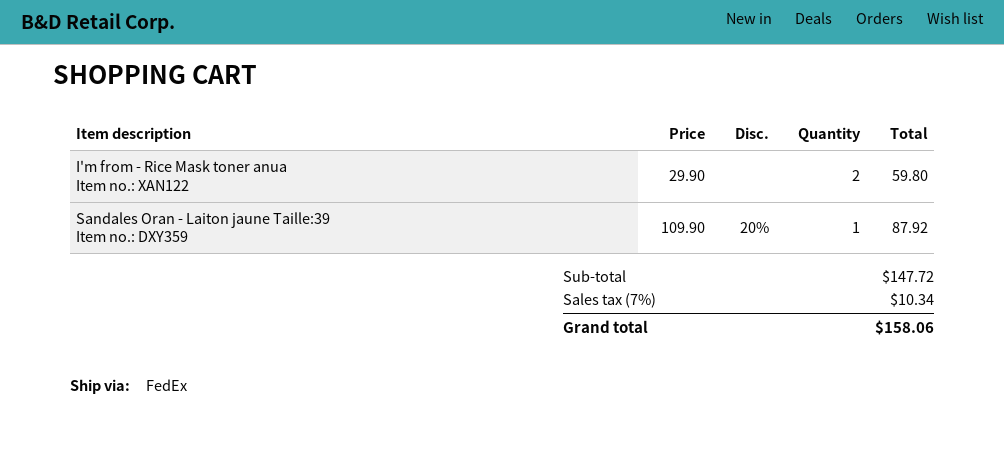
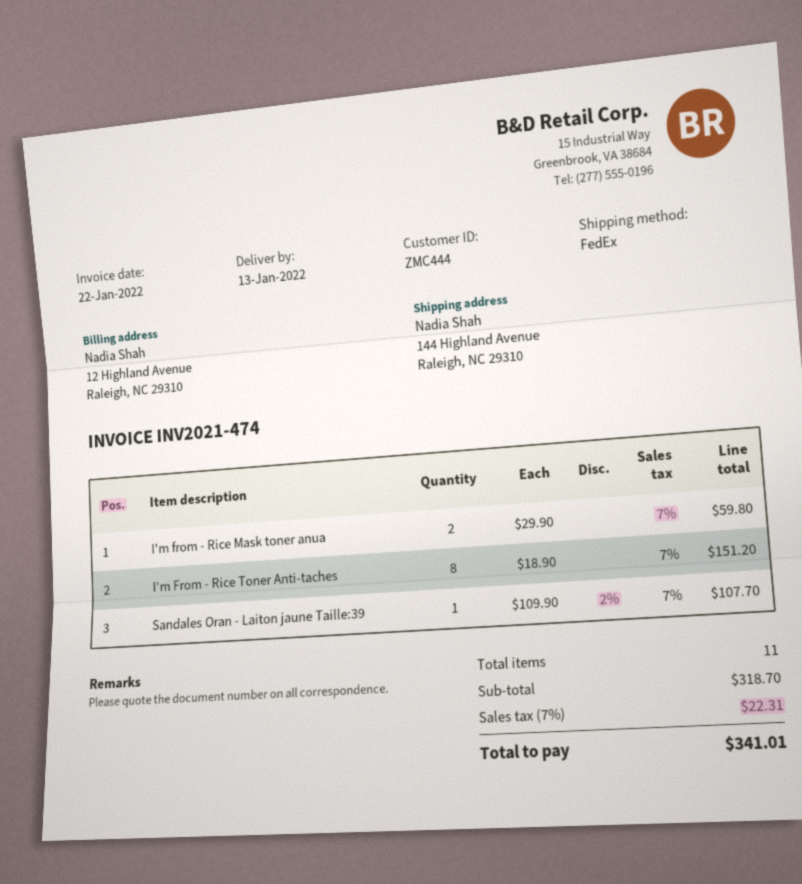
Sandales Oran - Laiton jaune Taille:39: 1 x 109.90 - 20% = 87.92 -> 1 x 109.90 - 2% = 107.70
I'm From - Rice Toner Anti-taches: none -> 8 x 18.90 = 151.20
subtotal: 147.72 -> 318.70
tax: 7% = 10.34 -> 7% = 22.31
total: 158.06 -> 341.01

